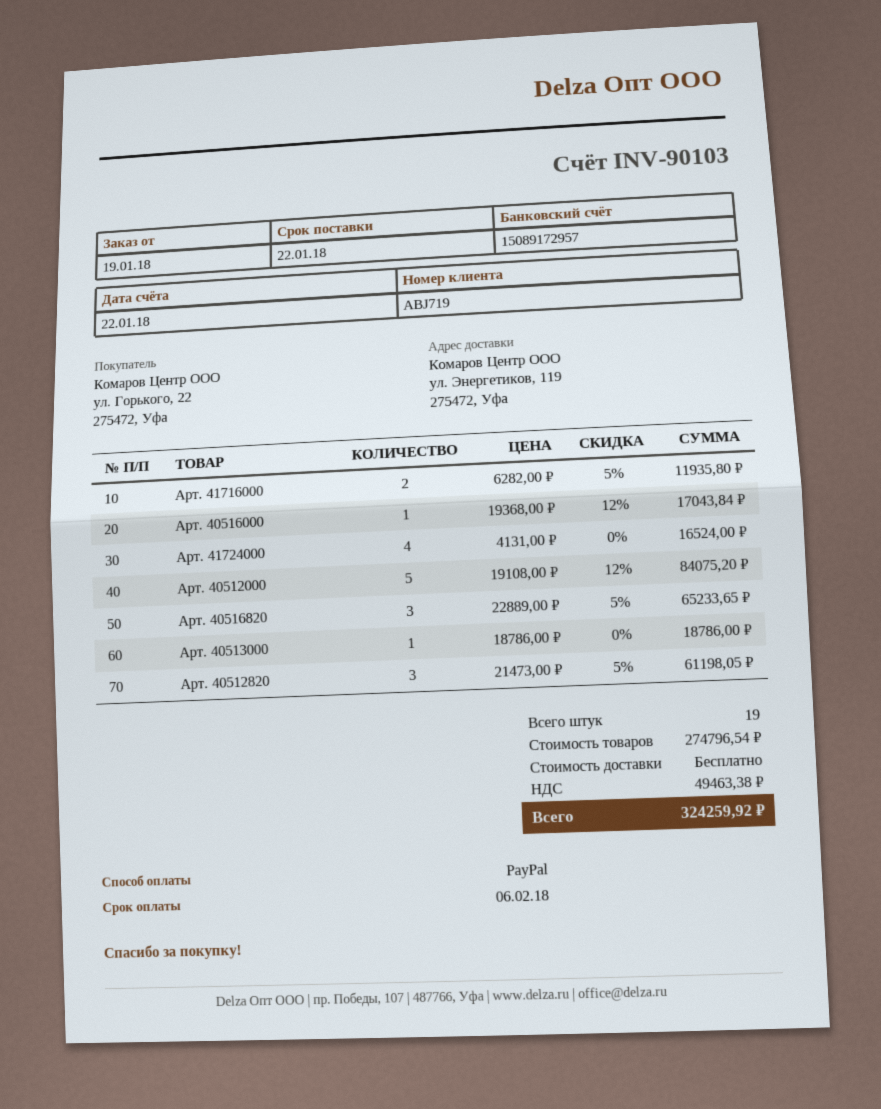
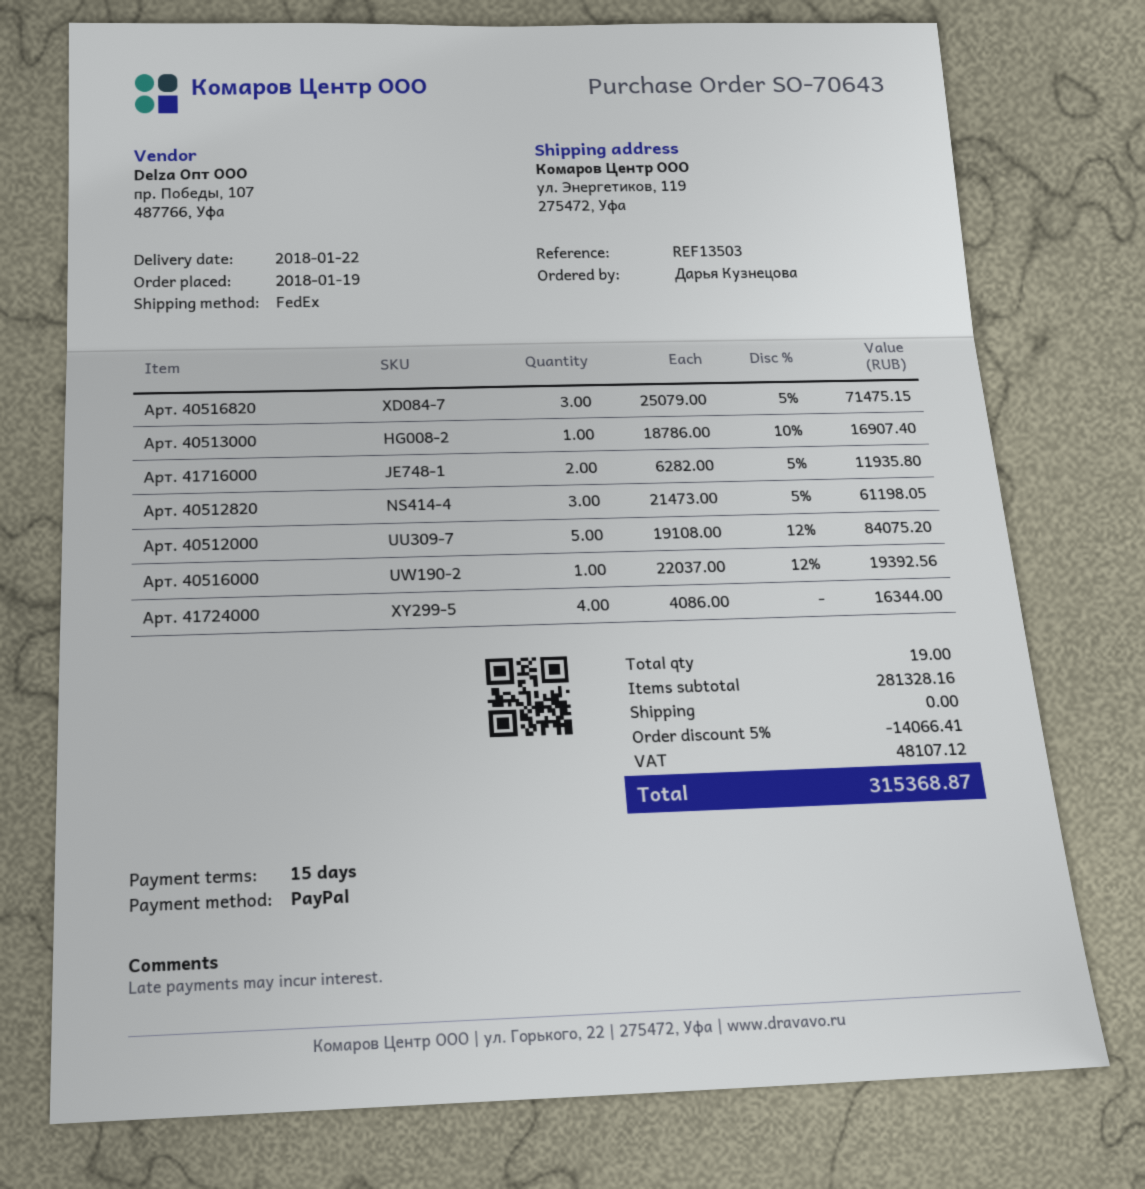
Арт. 40516000: 1 x 19368.00 - 12% = 17043.84 -> 1 x 22037.00 - 12% = 19392.56
Арт. 41724000: 4 x 4131.00 = 16524.00 -> 4 x 4086.00 = 16344.00
Арт. 40516820: 3 x 22889.00 - 5% = 65233.65 -> 3 x 25079.00 - 5% = 71475.15
Арт. 40513000: 1 x 18786.00 = 18786.00 -> 1 x 18786.00 - 10% = 16907.40
subtotal: 274796.54 -> 281328.16
discount: none -> 5% = 14066.41
tax: 49463.38 -> 48107.12
total: 324259.92 -> 315368.87

